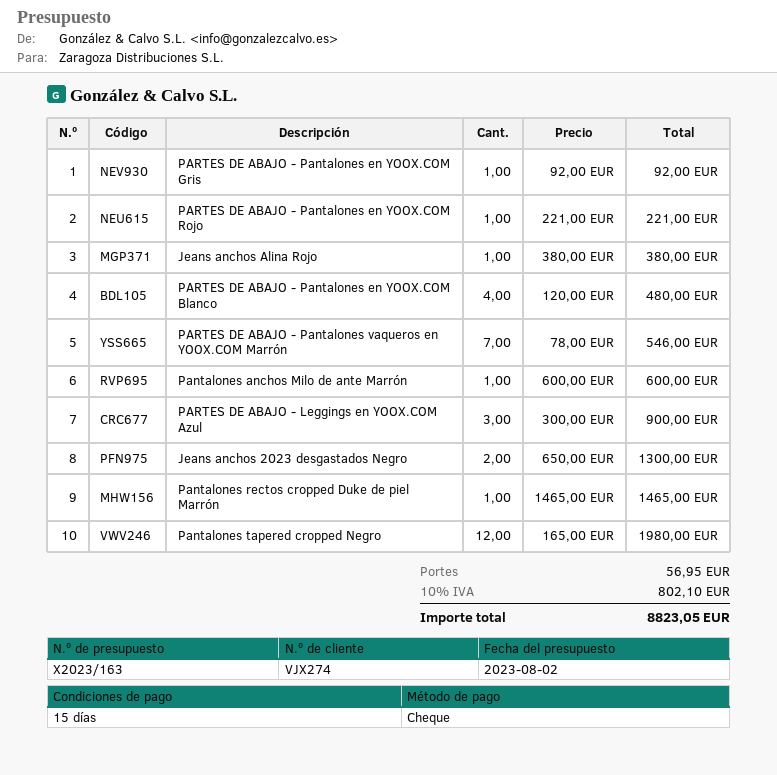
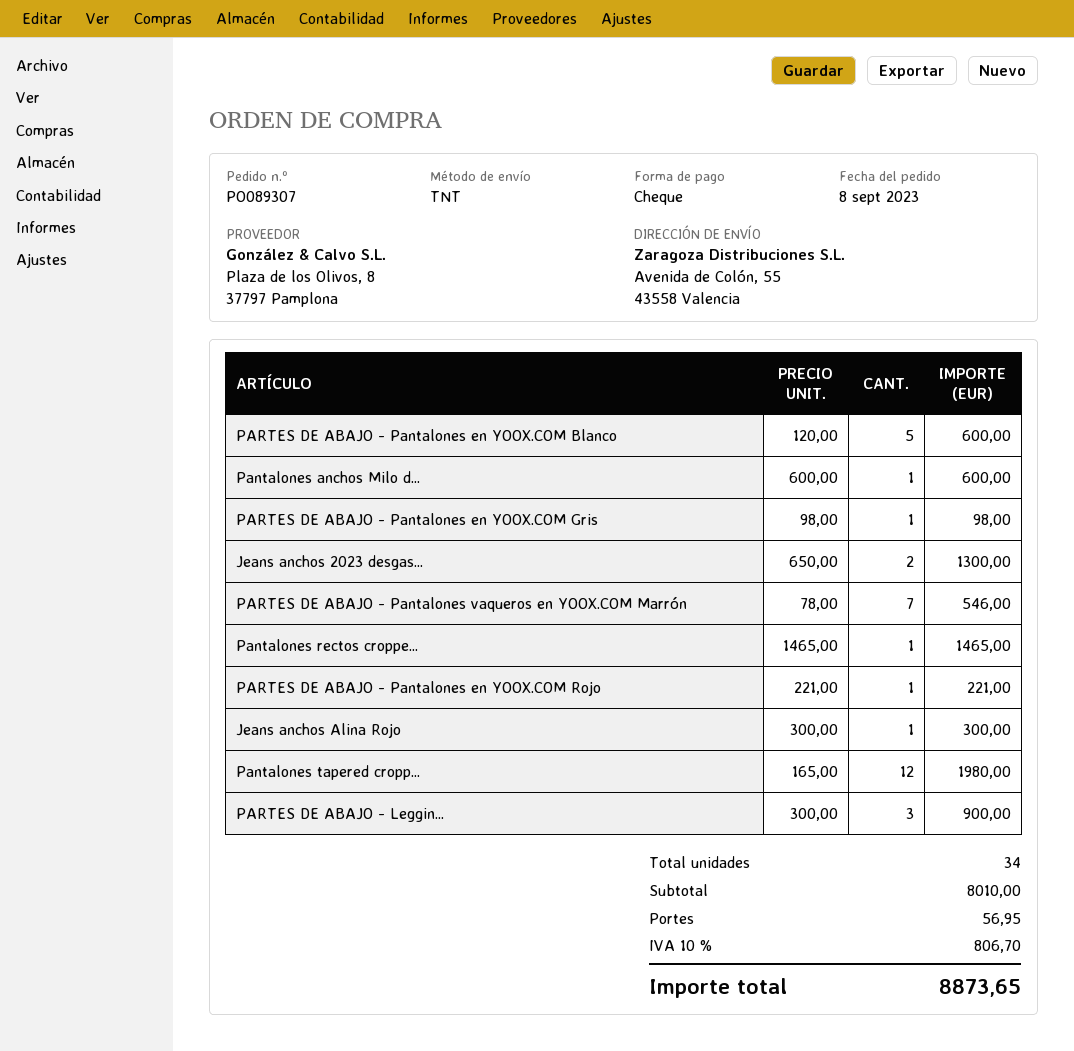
PARTES DE ABAJO - Pantalones en YOOX.COM Gris: 1 x 92.00 = 92.00 -> 1 x 98.00 = 98.00
Jeans anchos Alina Rojo: 1 x 380.00 = 380.00 -> 1 x 300.00 = 300.00
PARTES DE ABAJO - Pantalones en YOOX.COM Blanco: 4 x 120.00 = 480.00 -> 5 x 120.00 = 600.00
tax: 10% = 802.10 -> 10% = 806.70
total: 8823.05 -> 8873.65

